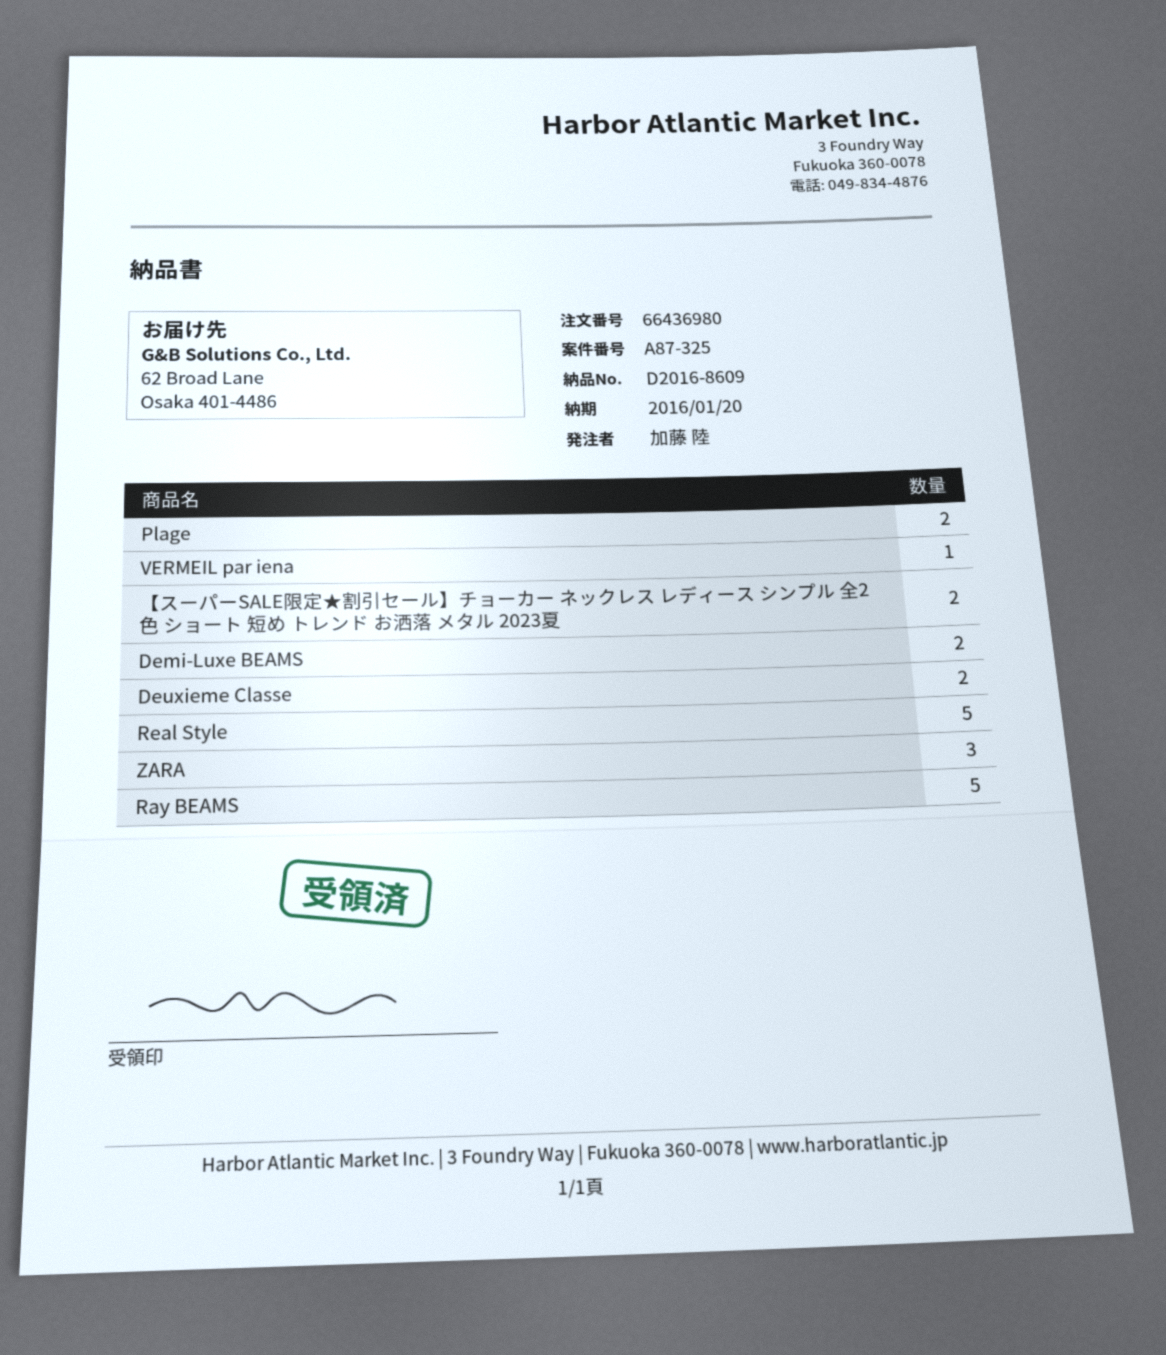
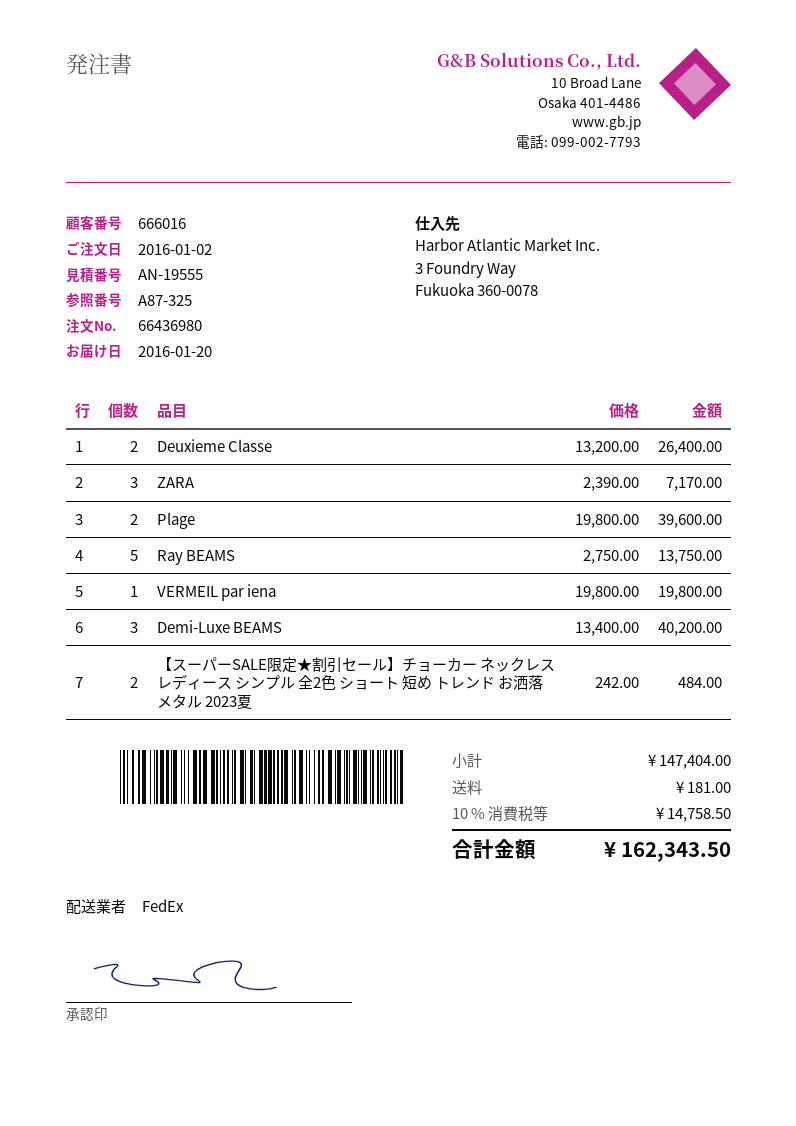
Demi-Luxe BEAMS: 2 -> 3
Real Style: 5 -> none

